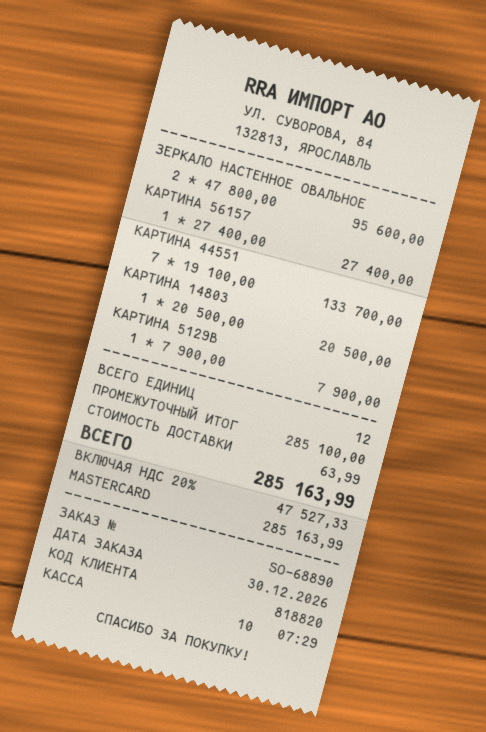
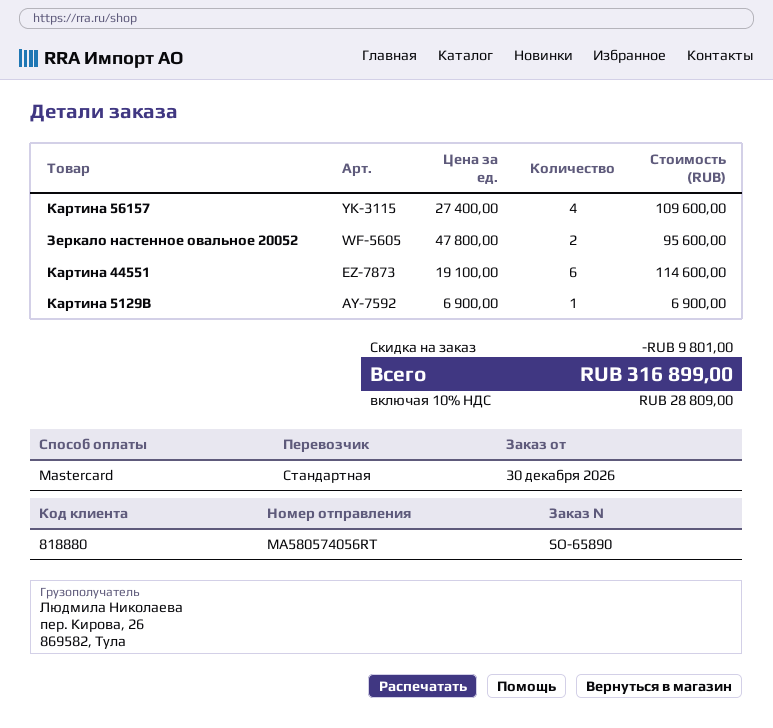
order number: SO-68890 -> SO-65890
customer number: 818820 -> 818880
КАРТИНА 56157: 1 x 27400.00 = 27400.00 -> 4 x 27400.00 = 109600.00
КАРТИНА 44551: 7 x 19100.00 = 133700.00 -> 6 x 19100.00 = 114600.00
КАРТИНА 14803: 1 x 20500.00 = 20500.00 -> none
КАРТИНА 5129B: 1 x 7900.00 = 7900.00 -> 1 x 6900.00 = 6900.00
discount: none -> 9801.00
shipping: 63.99 -> none
tax: 20% = 47527.33 -> 10% = 28809.00
total: 285163.99 -> 316899.00

